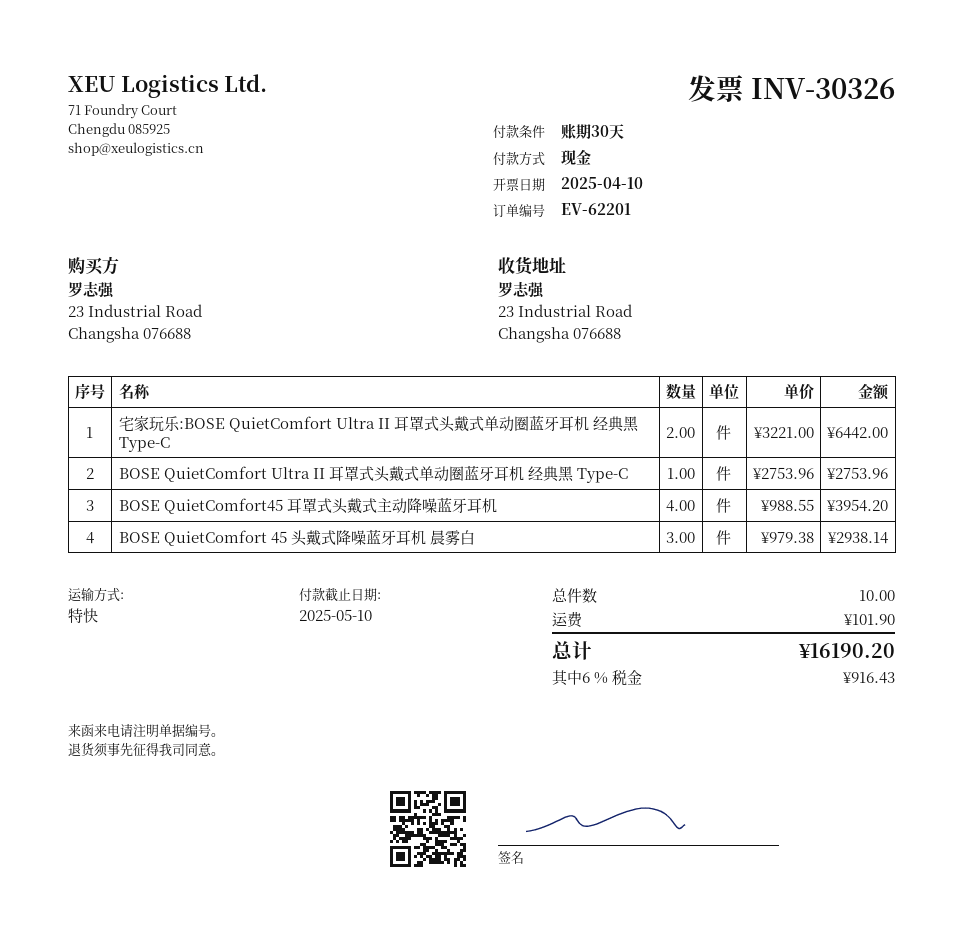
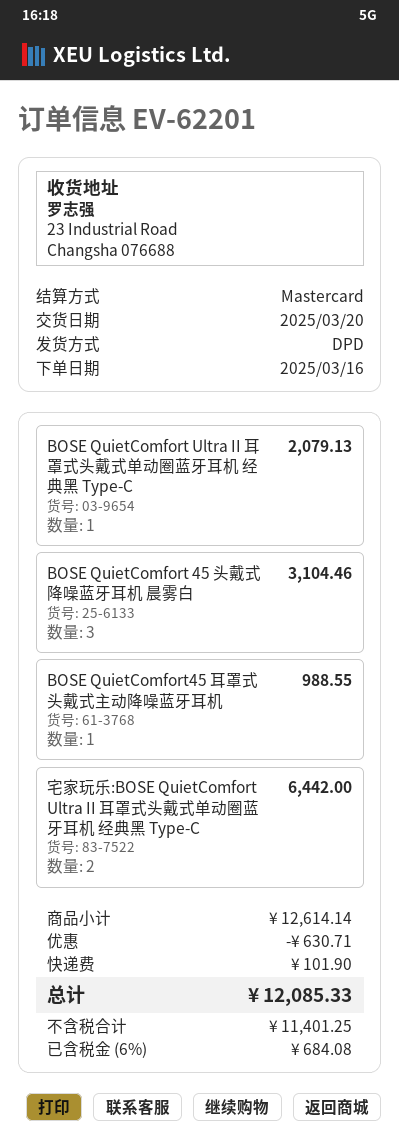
payment method: cash -> Mastercard
shipping method: express -> DPD
BOSE QuietComfort Ultra II 耳罩式头戴式单动圈蓝牙耳机 经典黑 Type-C: 1 for 2753.96 -> 1 for 2079.13
BOSE QuietComfort45 耳罩式头戴式主动降噪蓝牙耳机: 4 for 3954.20 -> 1 for 988.55
BOSE QuietComfort 45 头戴式降噪蓝牙耳机 晨雾白: 3 for 2938.14 -> 3 for 3104.46
discount: none -> 630.71
tax: 6% = 916.43 -> 6% = 684.08
total: 16190.20 -> 12085.33

